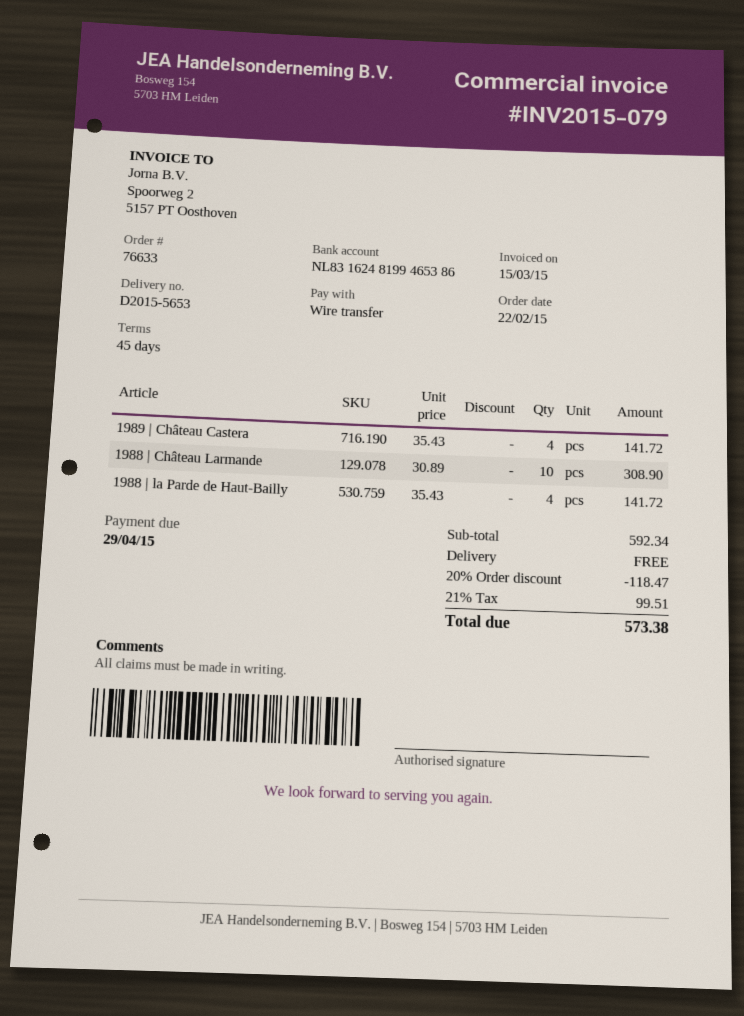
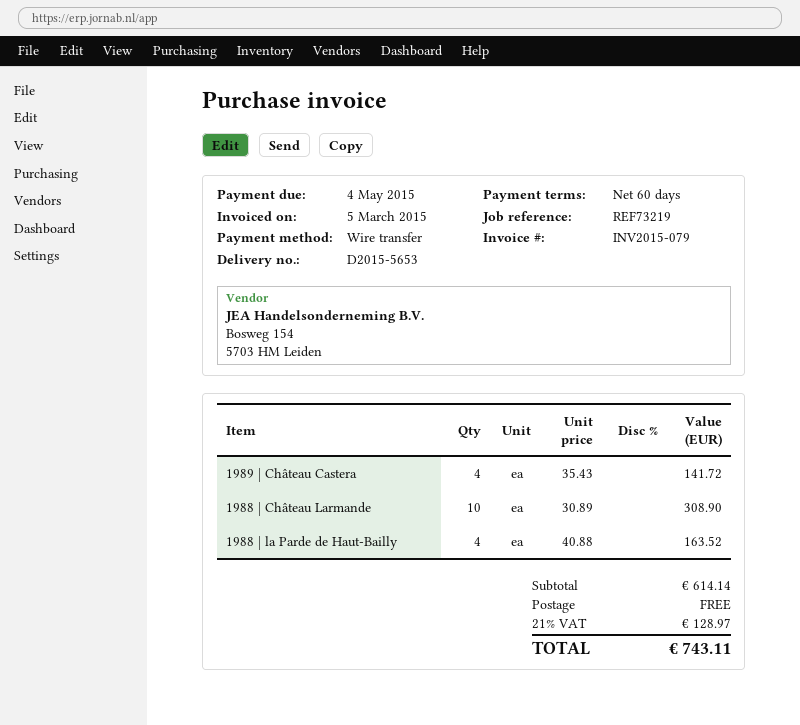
invoice date: 2015-03-15 -> 2015-03-05
payment terms: 45 days -> 60 days
due date: 2015-04-29 -> 2015-05-04
1988 | la Parde de Haut-Bailly: 4 x 35.43 = 141.72 -> 4 x 40.88 = 163.52
subtotal: 592.34 -> 614.14
discount: 20% = 118.47 -> none
tax: 21% = 99.51 -> 21% = 128.97
total: 573.38 -> 743.11

